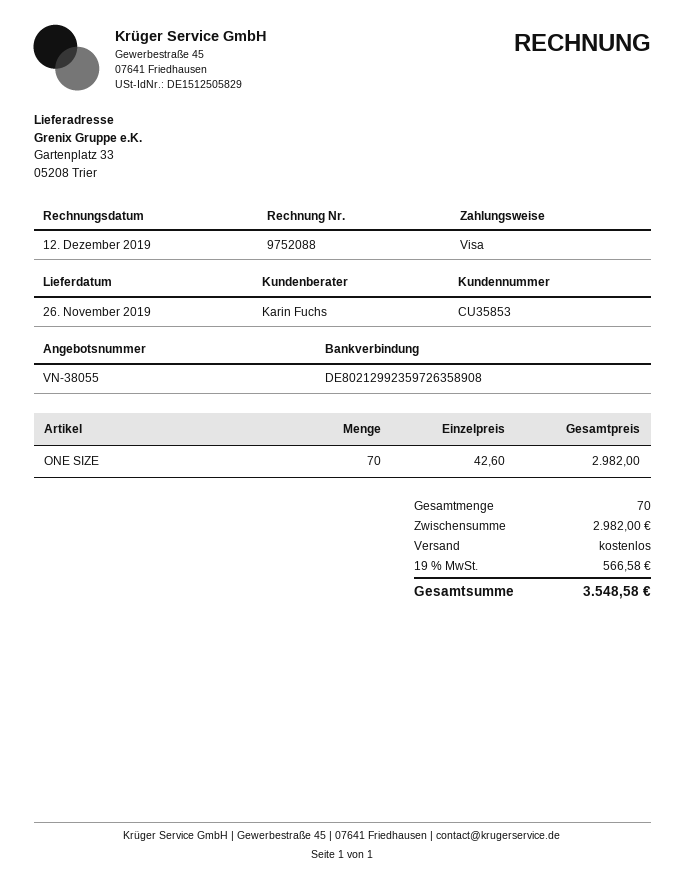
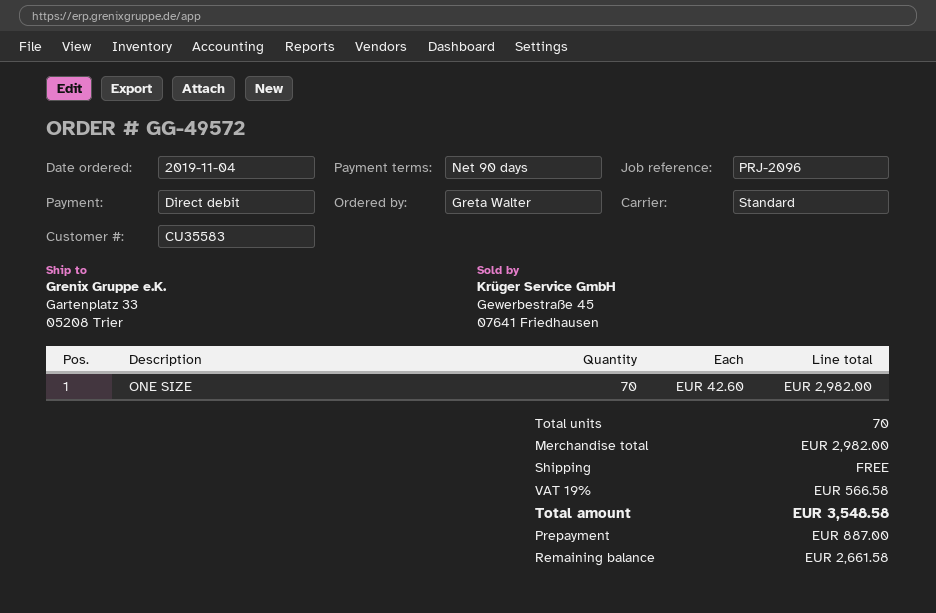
customer number: CU35853 -> CU35583
payment method: Visa -> direct debit

